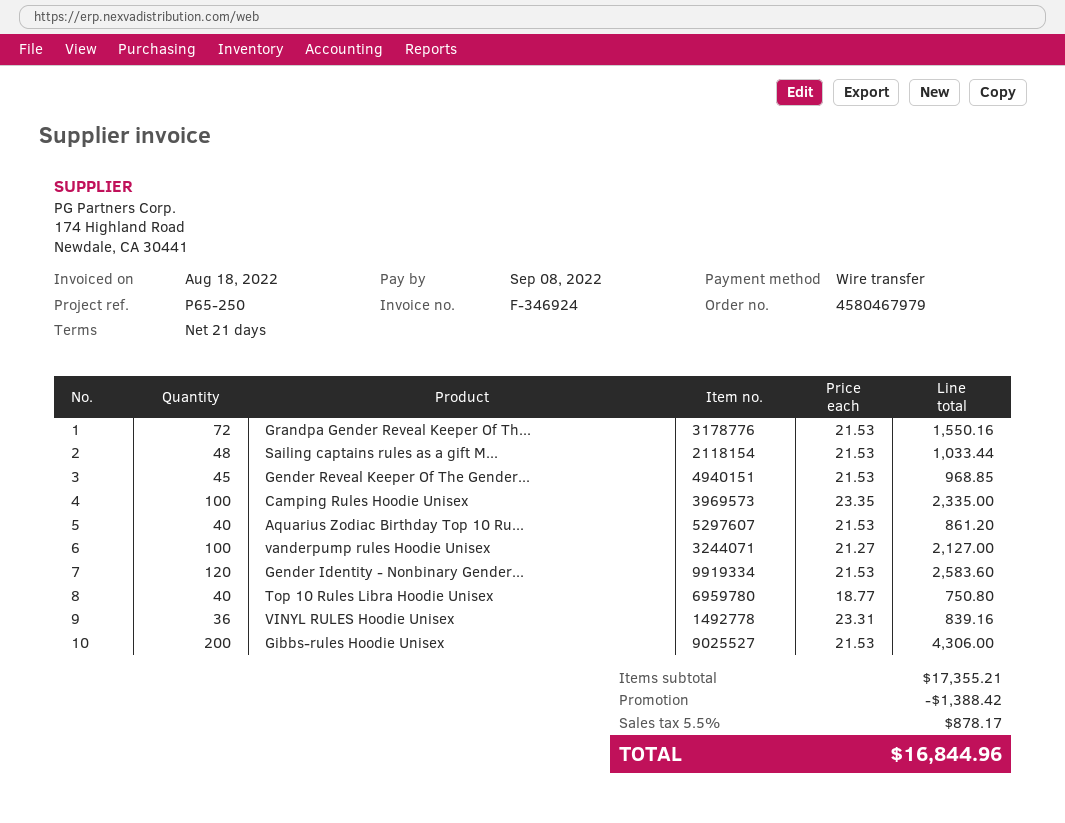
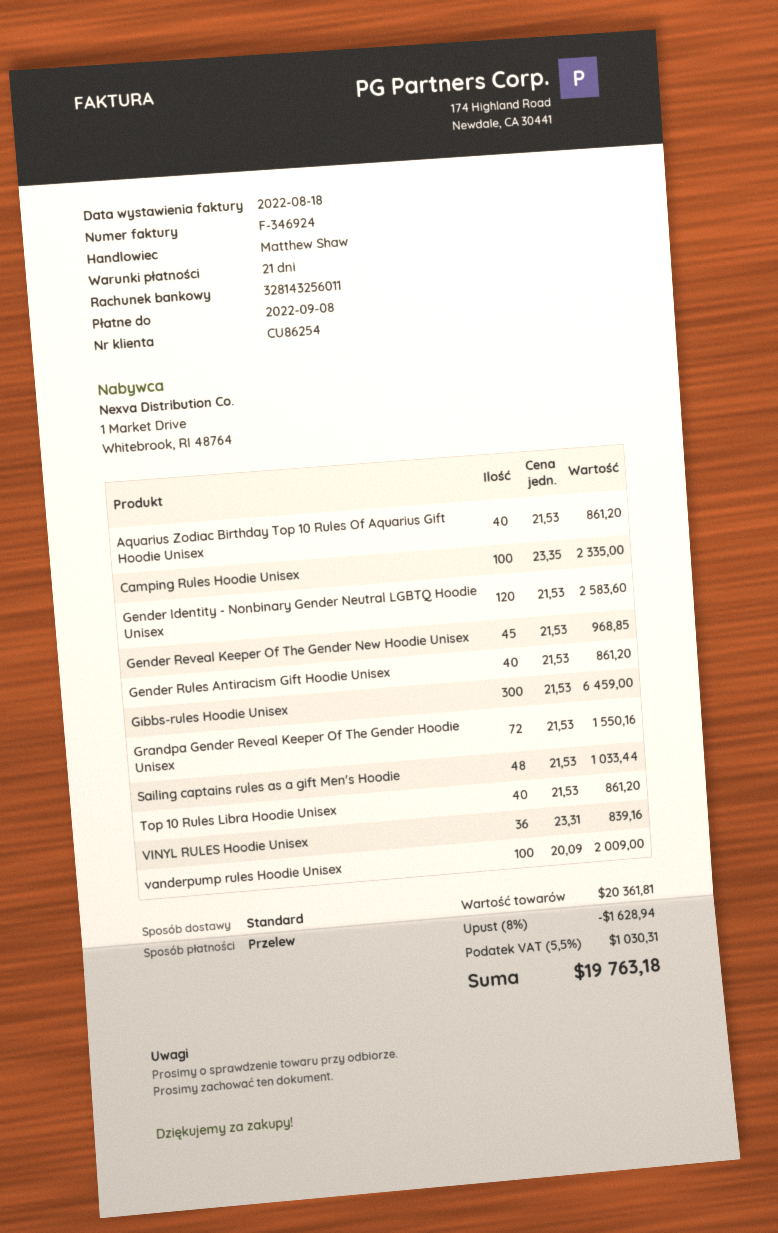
vanderpump rules Hoodie Unisex: 100 x 21.27 = 2127.00 -> 100 x 20.09 = 2009.00
Top 10 Rules Libra Hoodie Unisex: 40 x 18.77 = 750.80 -> 40 x 21.53 = 861.20
Gibbs-rules Hoodie Unisex: 200 x 21.53 = 4306.00 -> 300 x 21.53 = 6459.00
Gender Rules Antiracism Gift Hoodie Unisex: none -> 40 x 21.53 = 861.20
subtotal: 17355.21 -> 20361.81
discount: 1388.42 -> 1628.94
tax: 5.5% = 878.17 -> 5.5% = 1030.31
total: 16844.96 -> 19763.18

